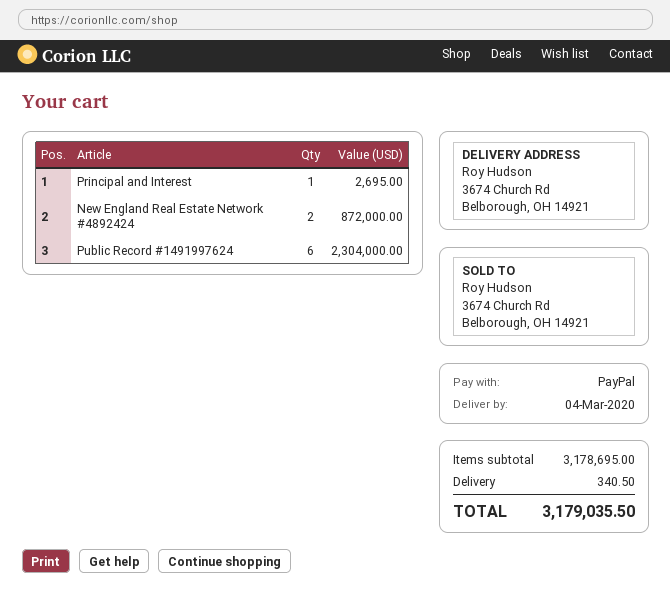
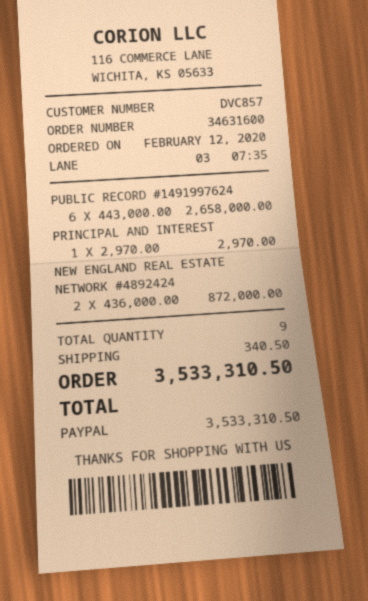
Principal and Interest: 1 for 2695.00 -> 1 for 2970.00
Public Record #1491997624: 6 for 2304000.00 -> 6 for 2658000.00
total: 3179035.50 -> 3533310.50

